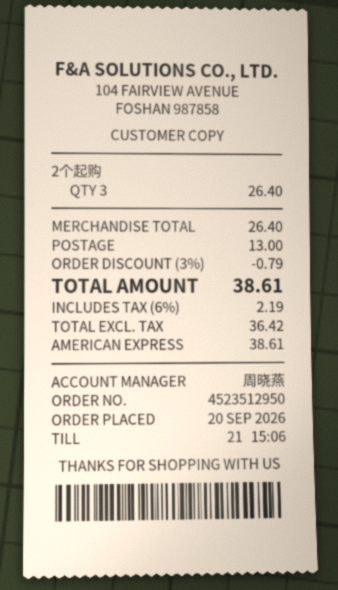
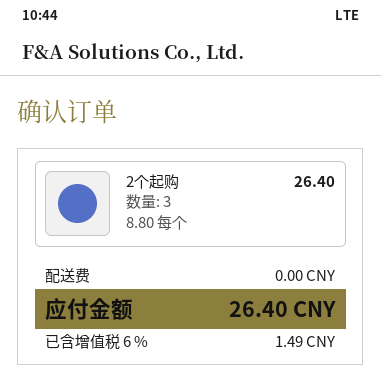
discount: 3% = 0.79 -> none
shipping: 13.00 -> 0.00
tax: 6% = 2.19 -> 6% = 1.49
total: 38.61 -> 26.40

